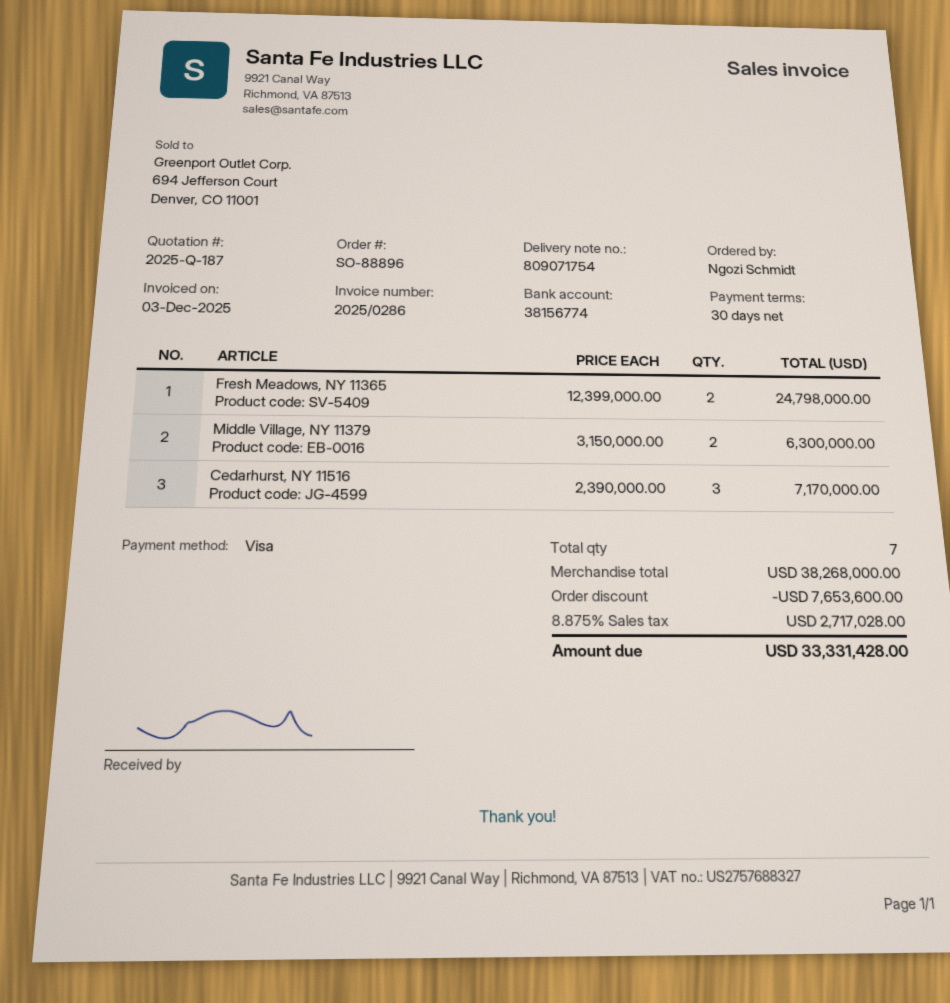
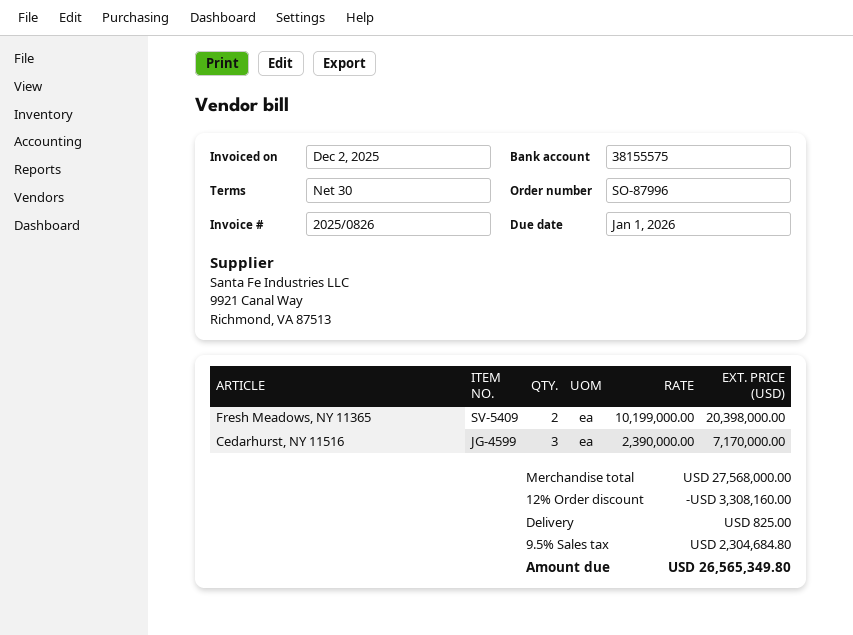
order number: SO-88896 -> SO-87996
invoice number: 2025/0286 -> 2025/0826
invoice date: 2025-12-03 -> 2025-12-02
bank account: 38156774 -> 38155575
Fresh Meadows, NY 11365: 2 x 12399000.00 = 24798000.00 -> 2 x 10199000.00 = 20398000.00
Middle Village, NY 11379: 2 x 3150000.00 = 6300000.00 -> none
subtotal: 38268000.00 -> 27568000.00
discount: 7653600.00 -> 3308160.00
shipping: none -> 825.00
tax: 8.875% = 2717028.00 -> 9.5% = 2304684.80
total: 33331428.00 -> 26565349.80

